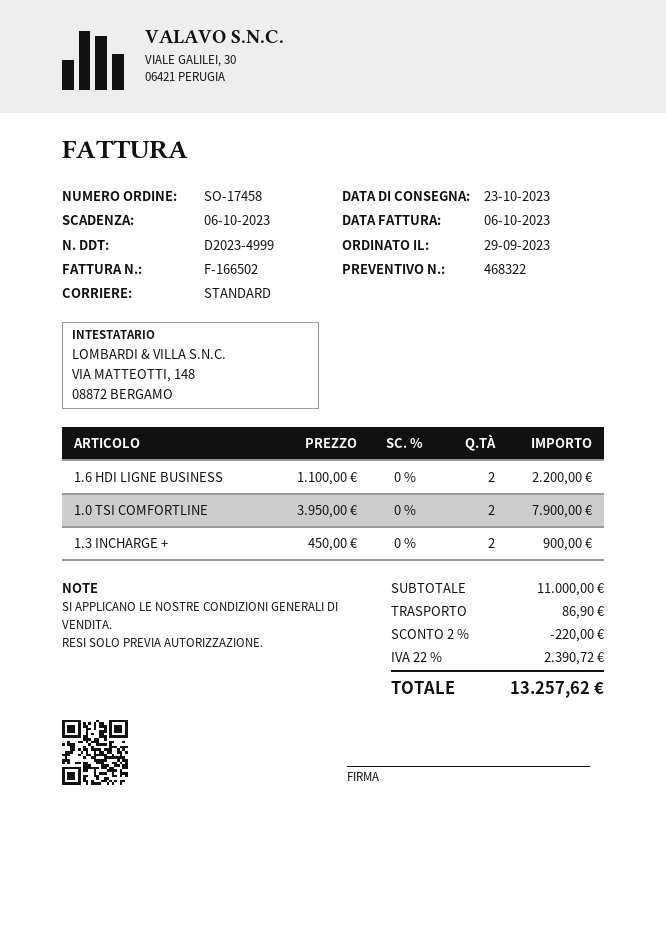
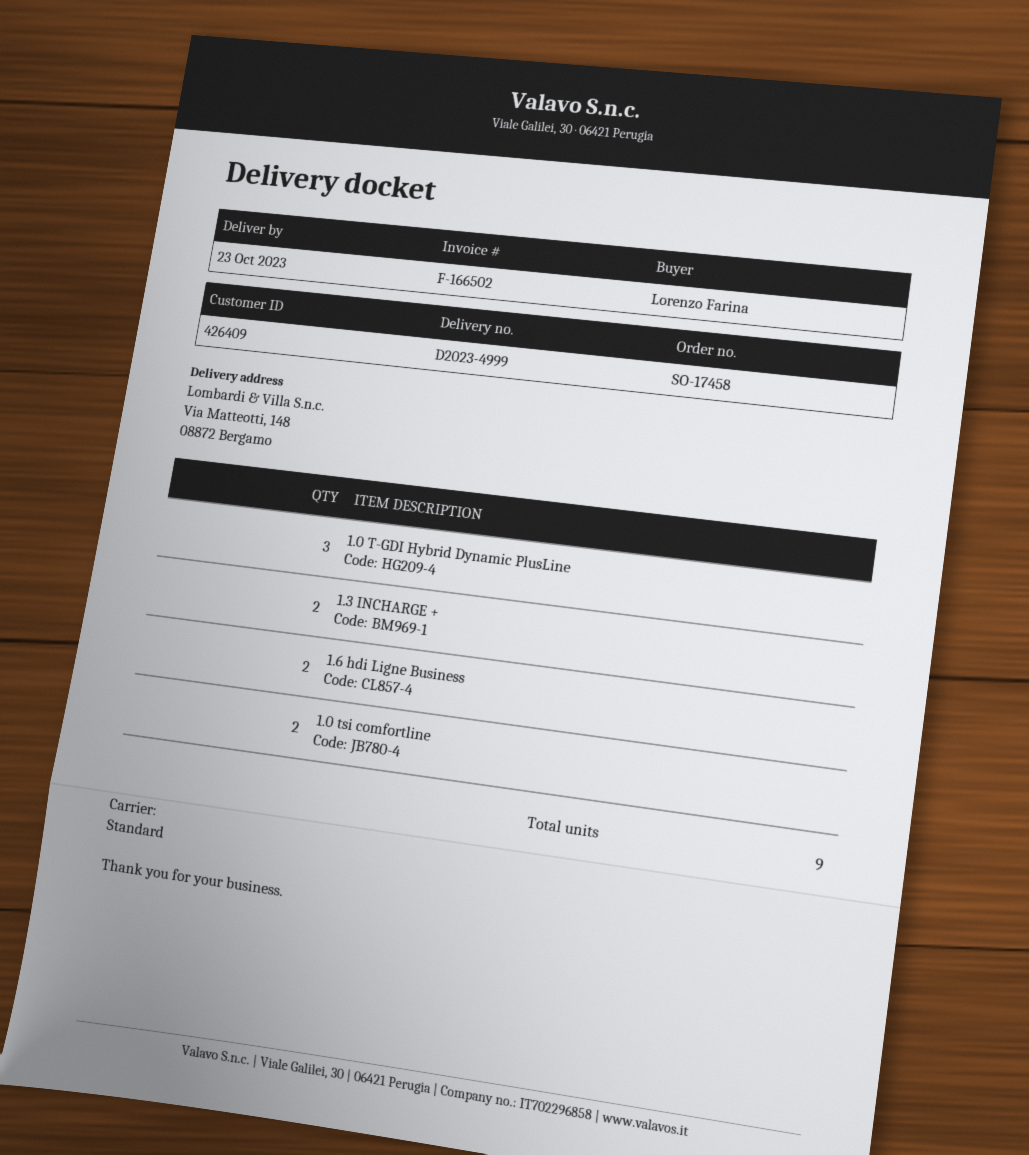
1.0 T-GDI Hybrid Dynamic PlusLine: none -> 3

